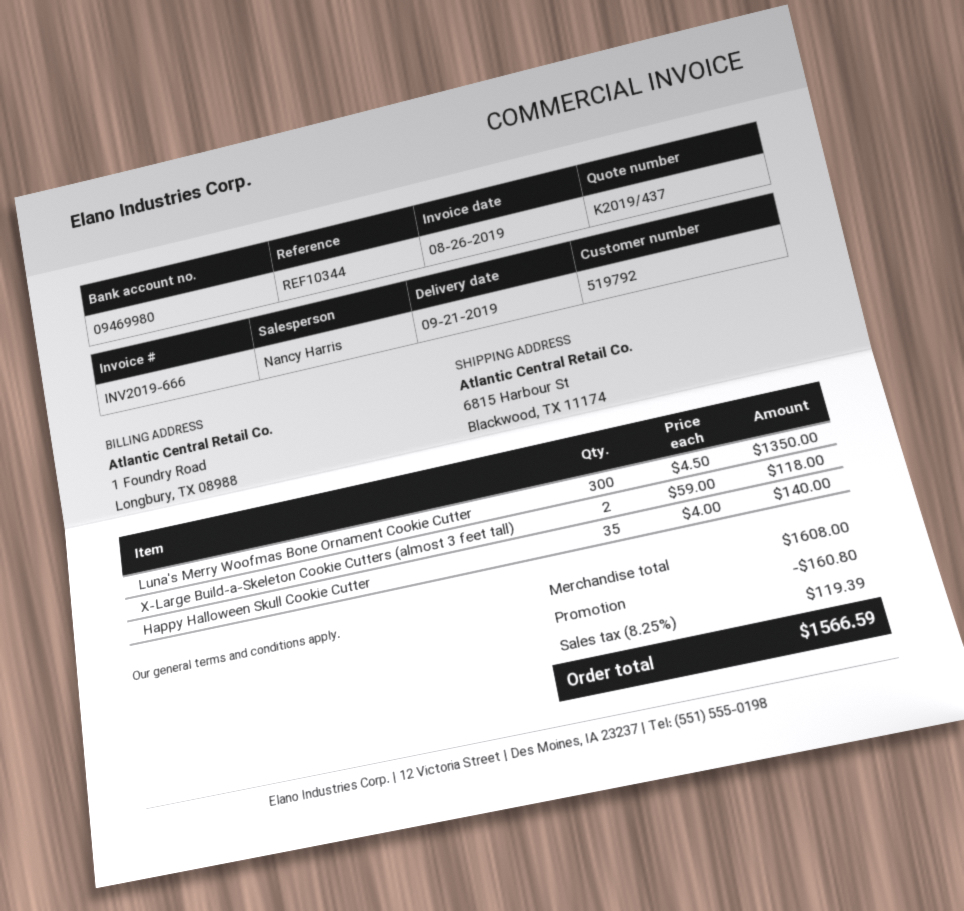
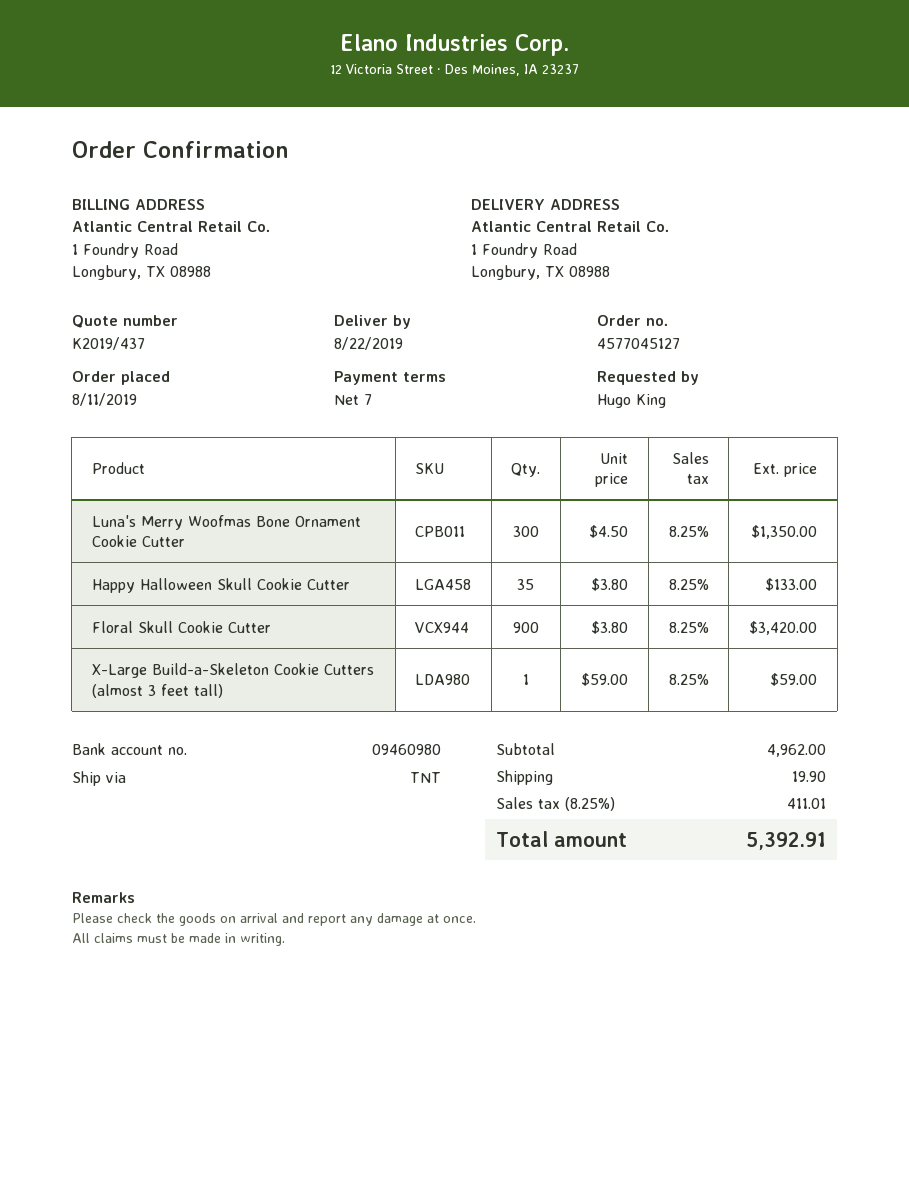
delivery date: 2019-09-21 -> 2019-08-22
bank account: 09469980 -> 09460980
ship to: 6815 Harbour St, Blackwood, TX 11174 -> 1 Foundry Road, Longbury, TX 08988
X-Large Build-a-Skeleton Cookie Cutters (almost 3 feet tall): 2 x 59.00 = 118.00 -> 1 x 59.00 = 59.00
Happy Halloween Skull Cookie Cutter: 35 x 4.00 = 140.00 -> 35 x 3.80 = 133.00
Floral Skull Cookie Cutter: none -> 900 x 3.80 = 3420.00
subtotal: 1608.00 -> 4962.00
discount: 160.80 -> none
shipping: none -> 19.90
tax: 8.25% = 119.39 -> 8.25% = 411.01
total: 1566.59 -> 5392.91

